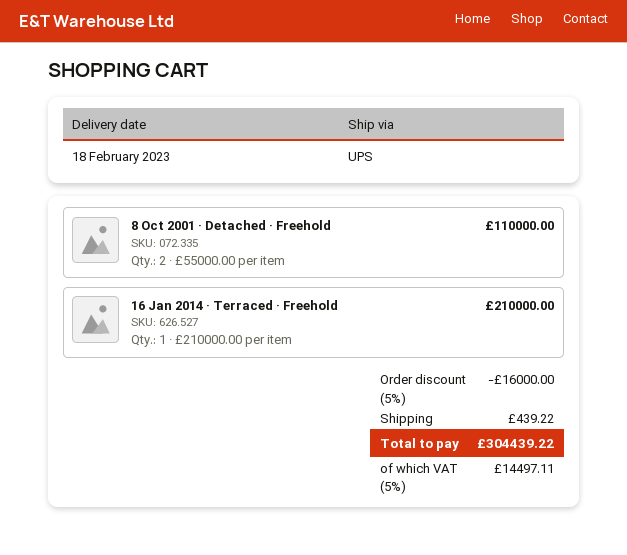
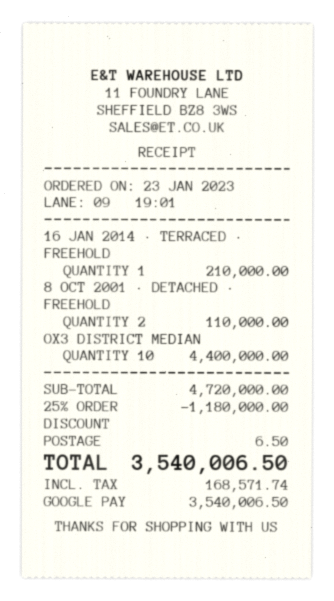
OX3 DISTRICT MEDIAN: none -> 10 for 4400000.00
discount: 5% = 16000.00 -> 25% = 1180000.00
shipping: 439.22 -> 6.50
tax: 14497.11 -> 168571.74
total: 304439.22 -> 3540006.50

